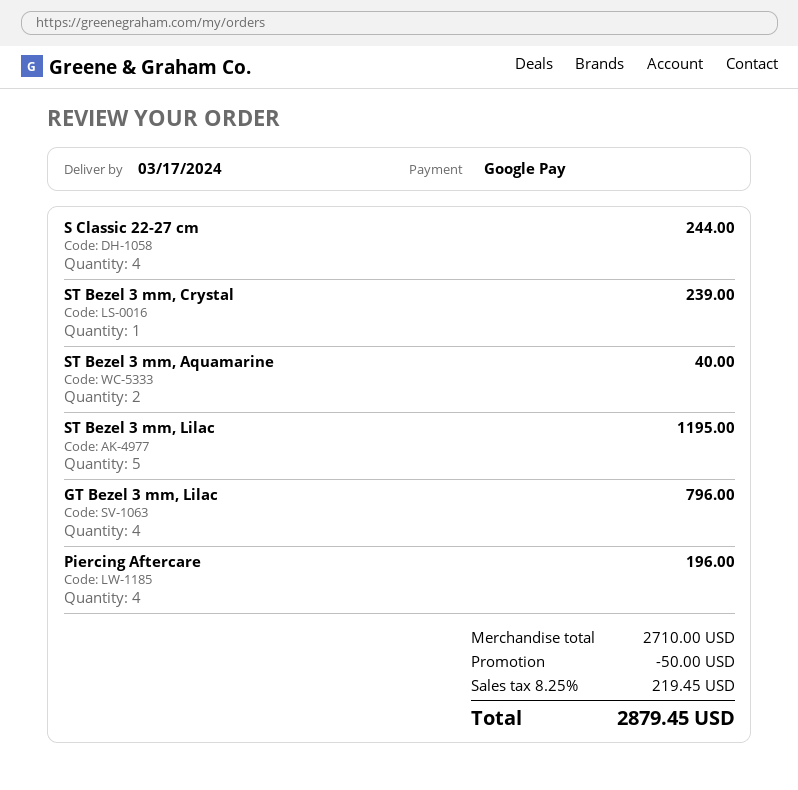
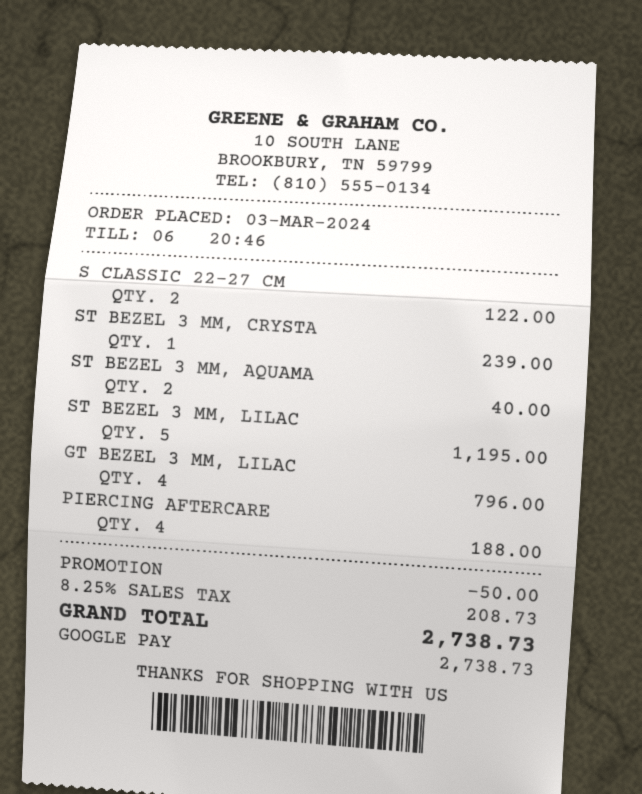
S Classic 22-27 cm: 4 for 244.00 -> 2 for 122.00
Piercing Aftercare: 4 for 196.00 -> 4 for 188.00
tax: 8.25% = 219.45 -> 8.25% = 208.73
total: 2879.45 -> 2738.73

